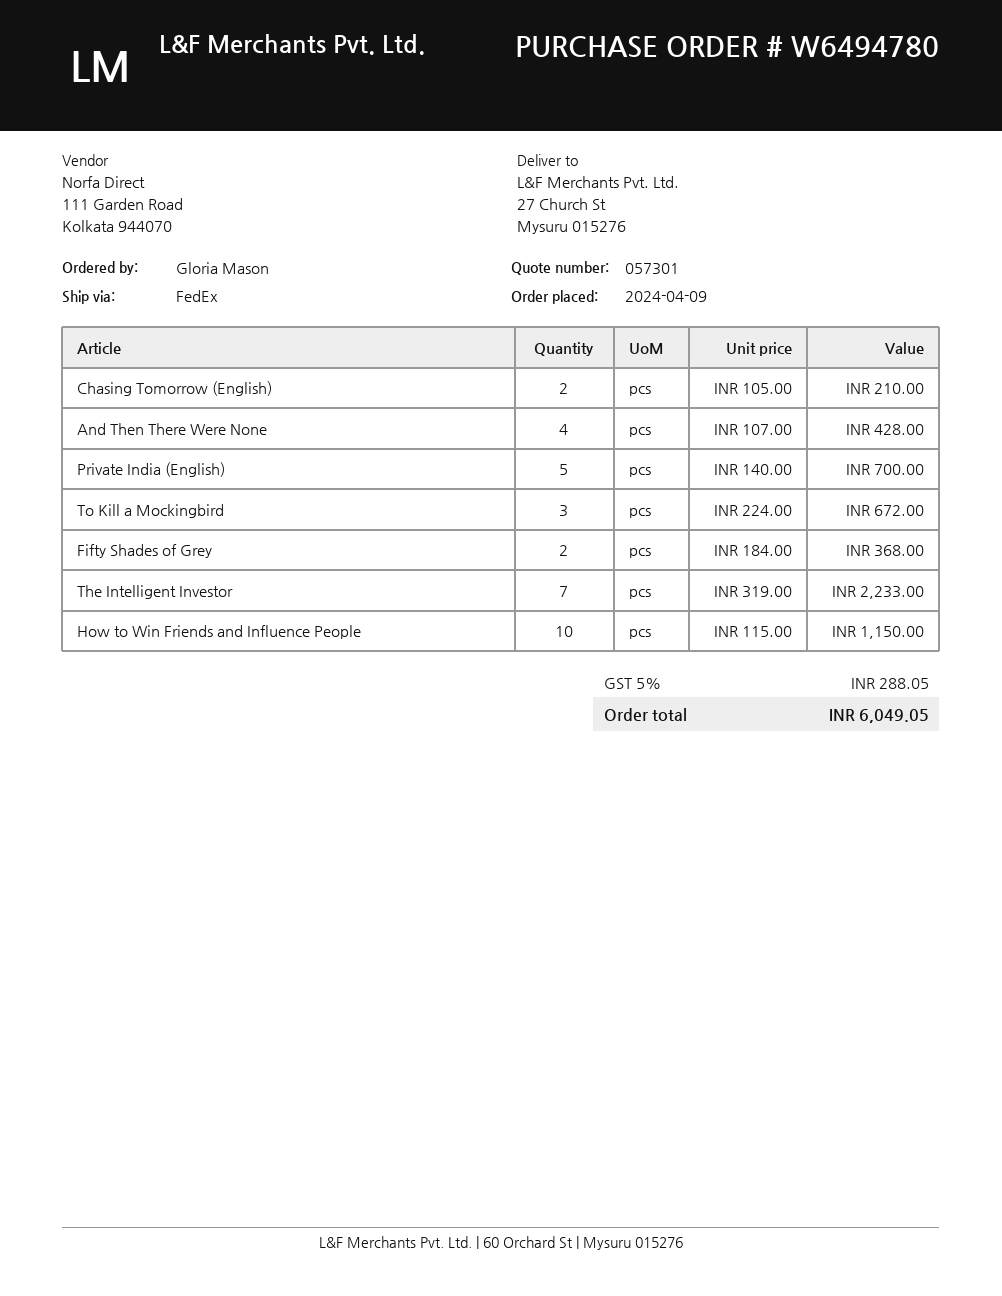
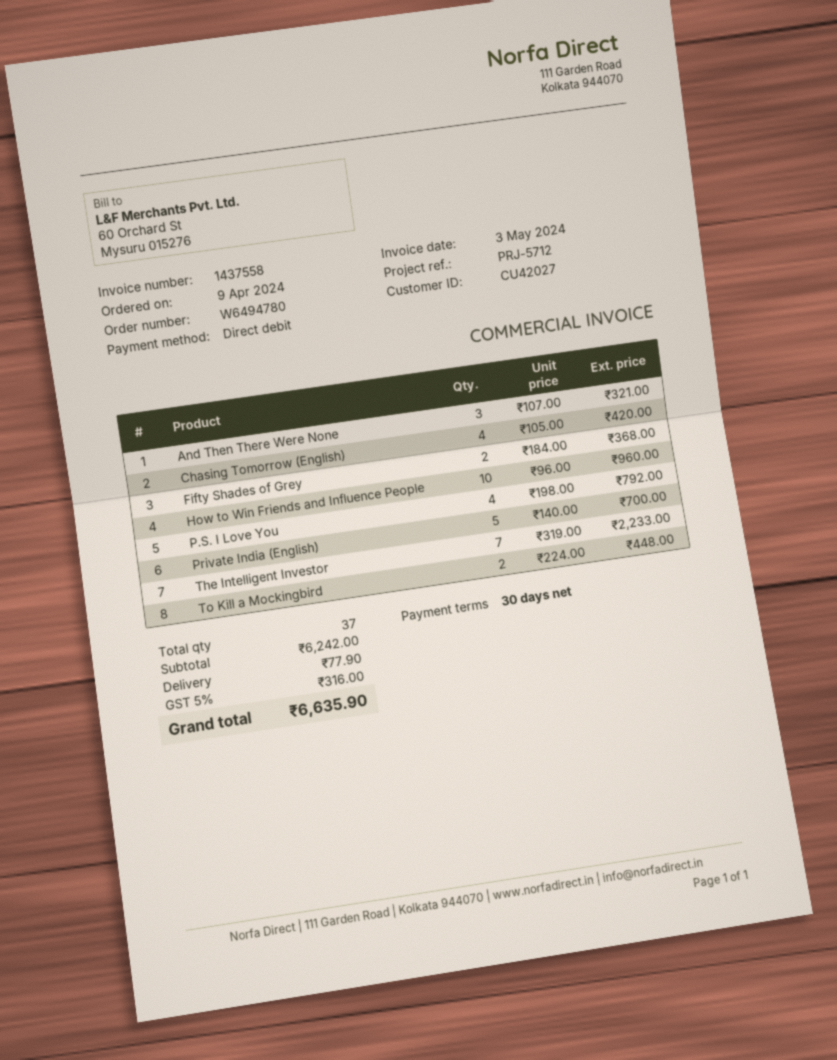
Chasing Tomorrow (English): 2 x 105.00 = 210.00 -> 4 x 105.00 = 420.00
And Then There Were None: 4 x 107.00 = 428.00 -> 3 x 107.00 = 321.00
To Kill a Mockingbird: 3 x 224.00 = 672.00 -> 2 x 224.00 = 448.00
How to Win Friends and Influence People: 10 x 115.00 = 1150.00 -> 10 x 96.00 = 960.00
P.S. I Love You: none -> 4 x 198.00 = 792.00
shipping: none -> 77.90
tax: 5% = 288.05 -> 5% = 316.00
total: 6049.05 -> 6635.90

